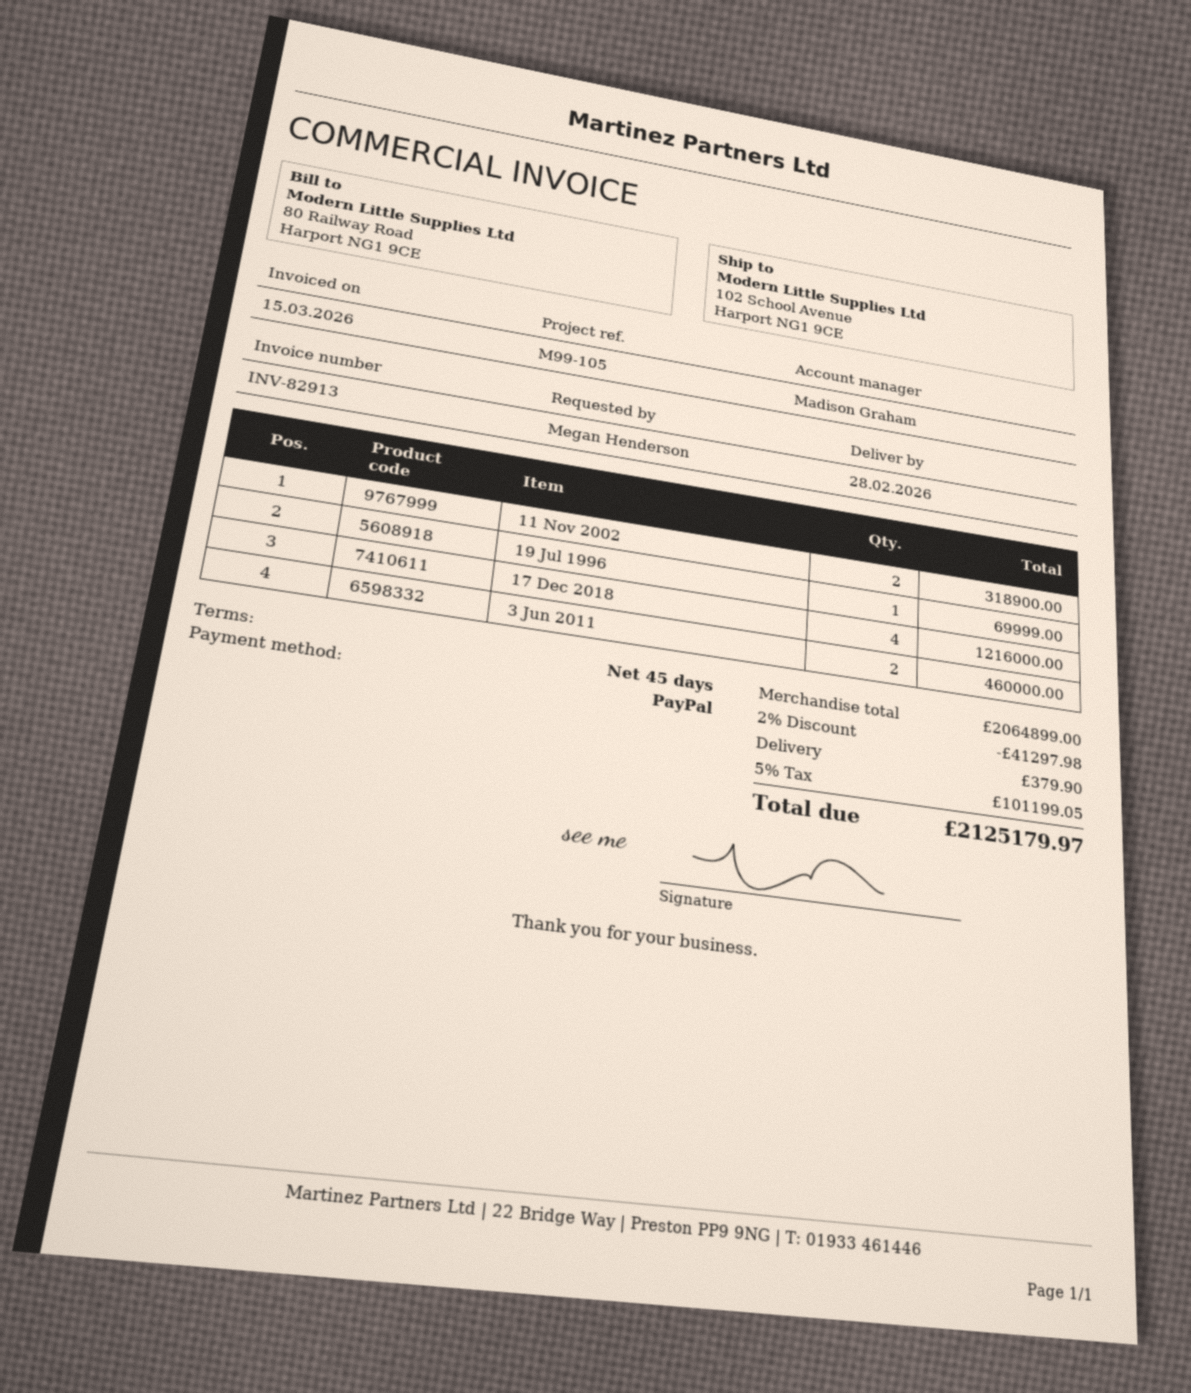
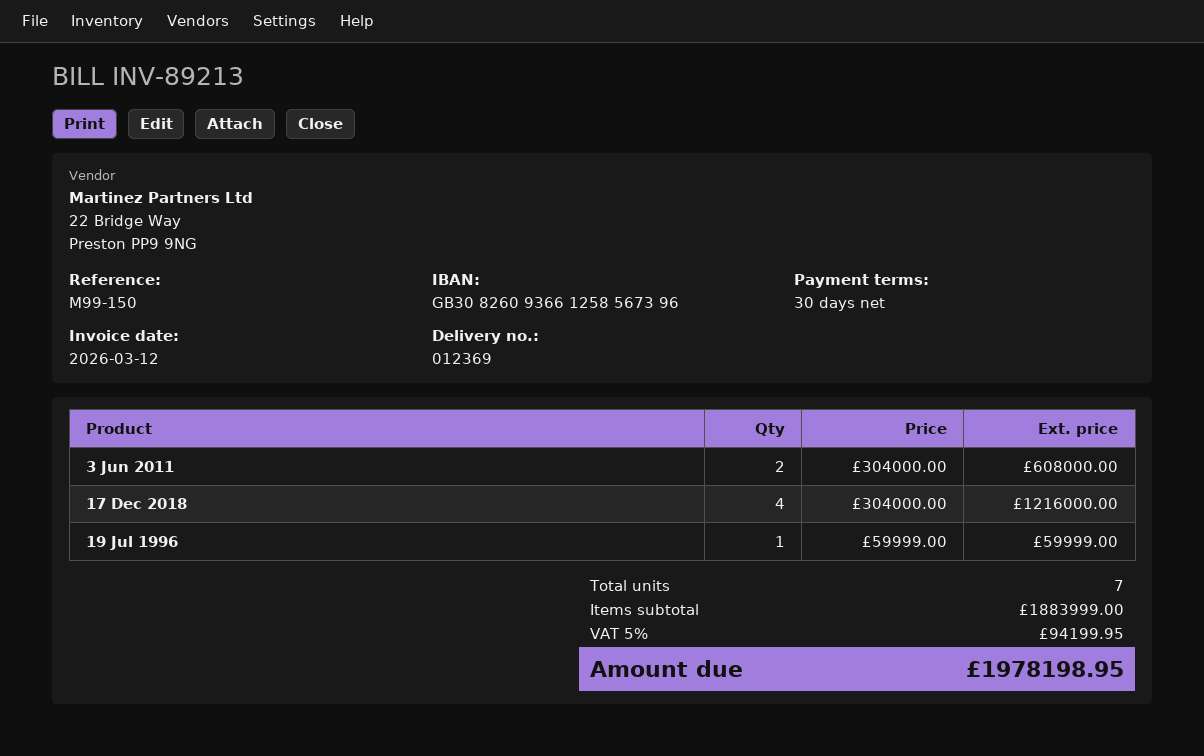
invoice number: INV-82913 -> INV-89213
invoice date: 2026-03-15 -> 2026-03-12
payment terms: 45 days -> 30 days
reference: M99-105 -> M99-150
11 Nov 2002: 2 for 318900.00 -> none
19 Jul 1996: 1 for 69999.00 -> 1 for 59999.00
3 Jun 2011: 2 for 460000.00 -> 2 for 608000.00
subtotal: 2064899.00 -> 1883999.00
discount: 2% = 41297.98 -> none
shipping: 379.90 -> none
tax: 5% = 101199.05 -> 5% = 94199.95
total: 2125179.97 -> 1978198.95

